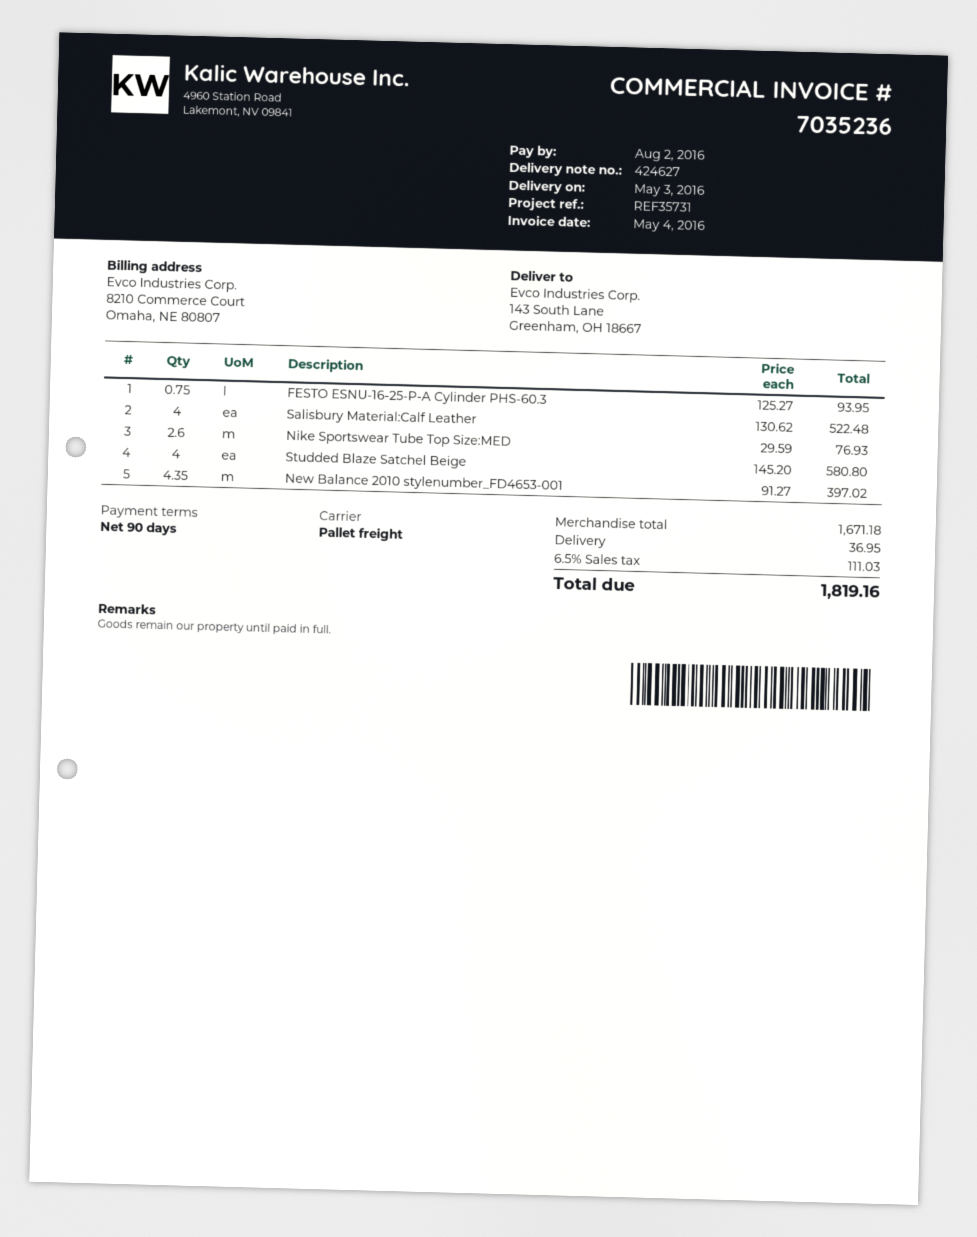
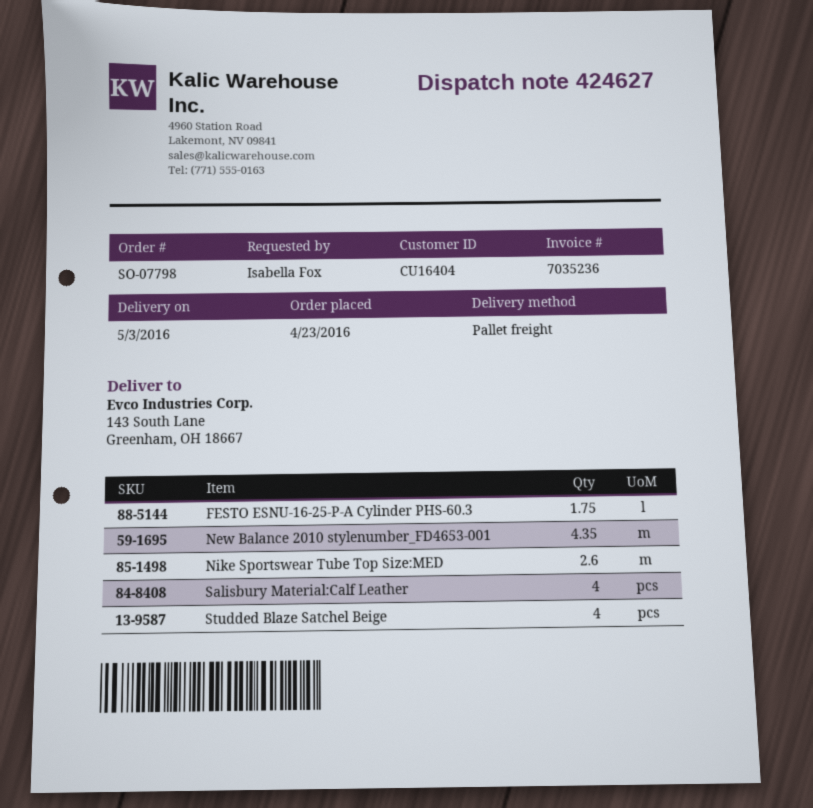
FESTO ESNU-16-25-P-A Cylinder PHS-60.3: 0.75 -> 1.75

